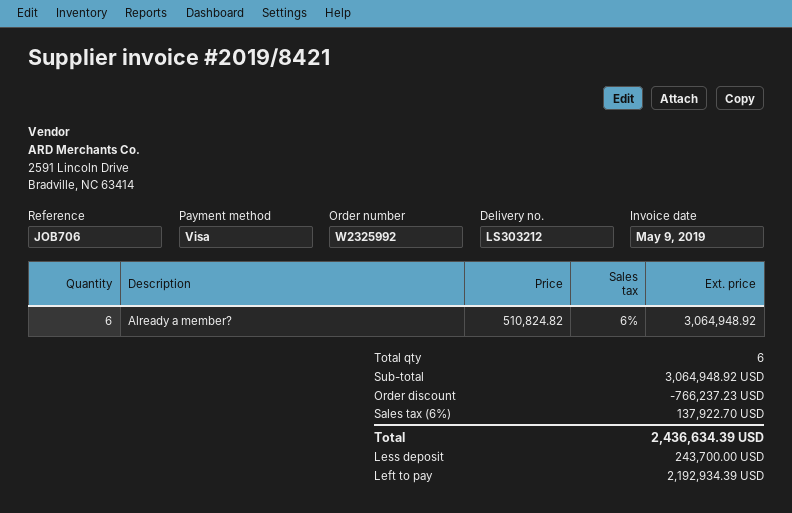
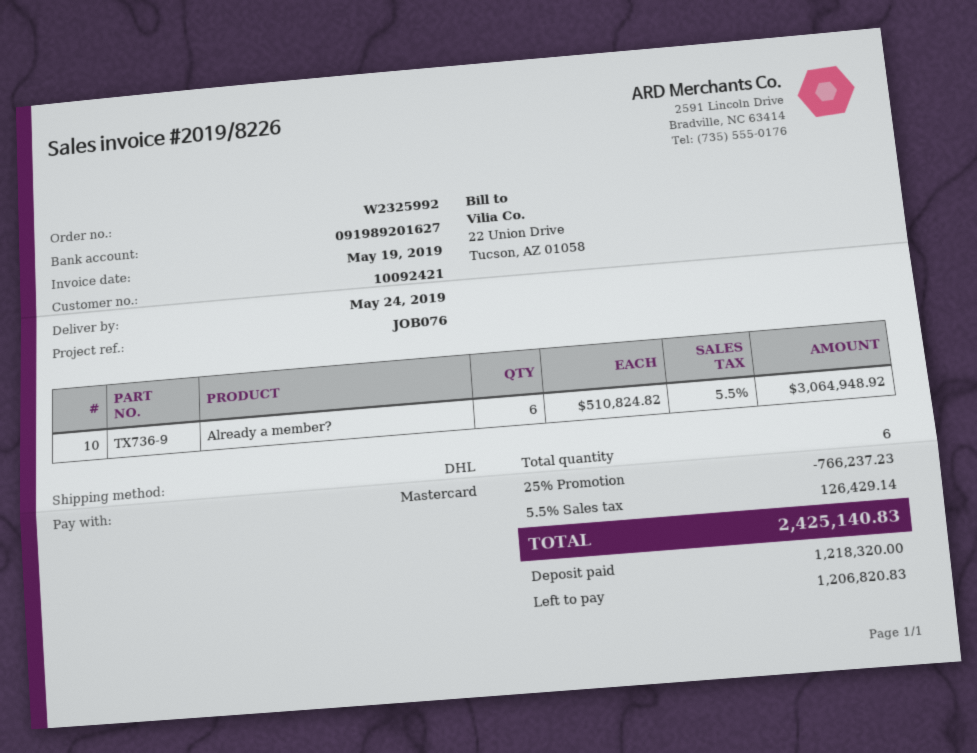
invoice number: 2019/8421 -> 2019/8226
invoice date: 2019-05-09 -> 2019-05-19
reference: JOB706 -> JOB076
payment method: Visa -> Mastercard
tax: 6% = 137922.70 -> 5.5% = 126429.14
total: 2436634.39 -> 2425140.83
deposit: 243700.00 -> 1218320.00
balance: 2192934.39 -> 1206820.83

